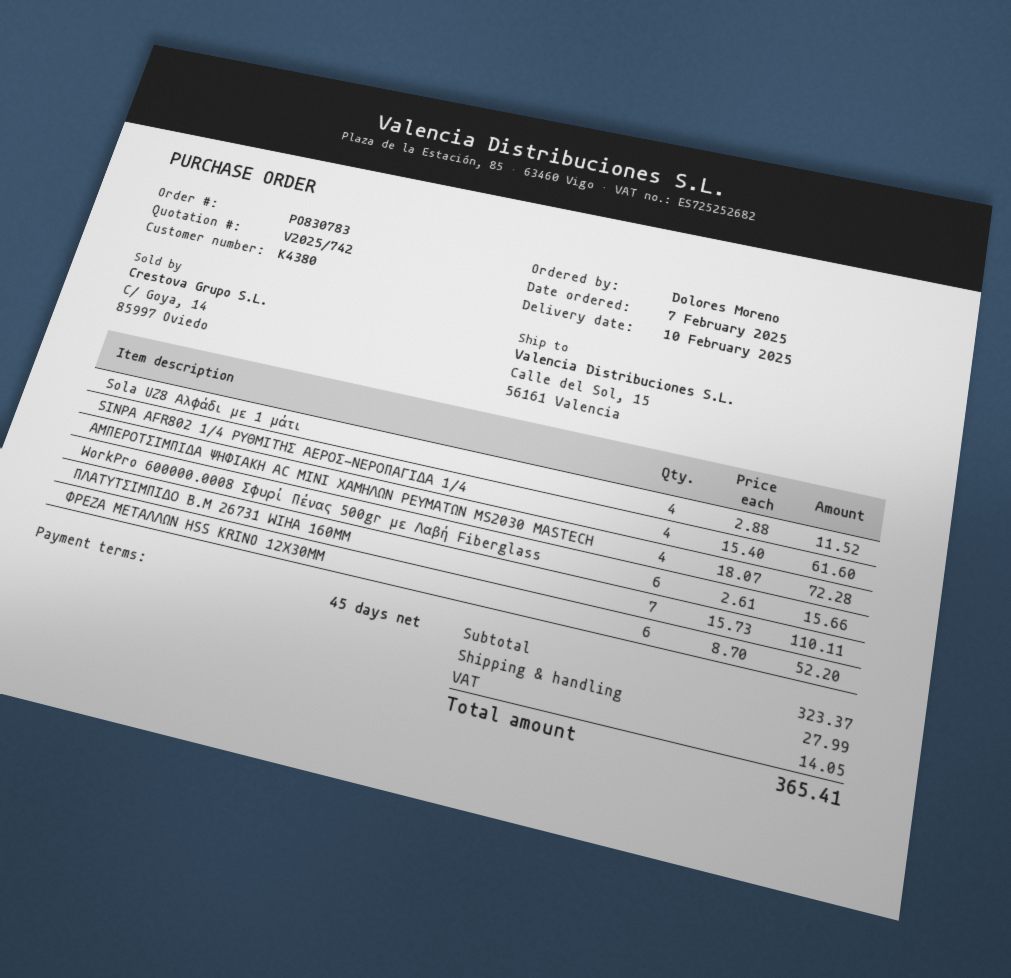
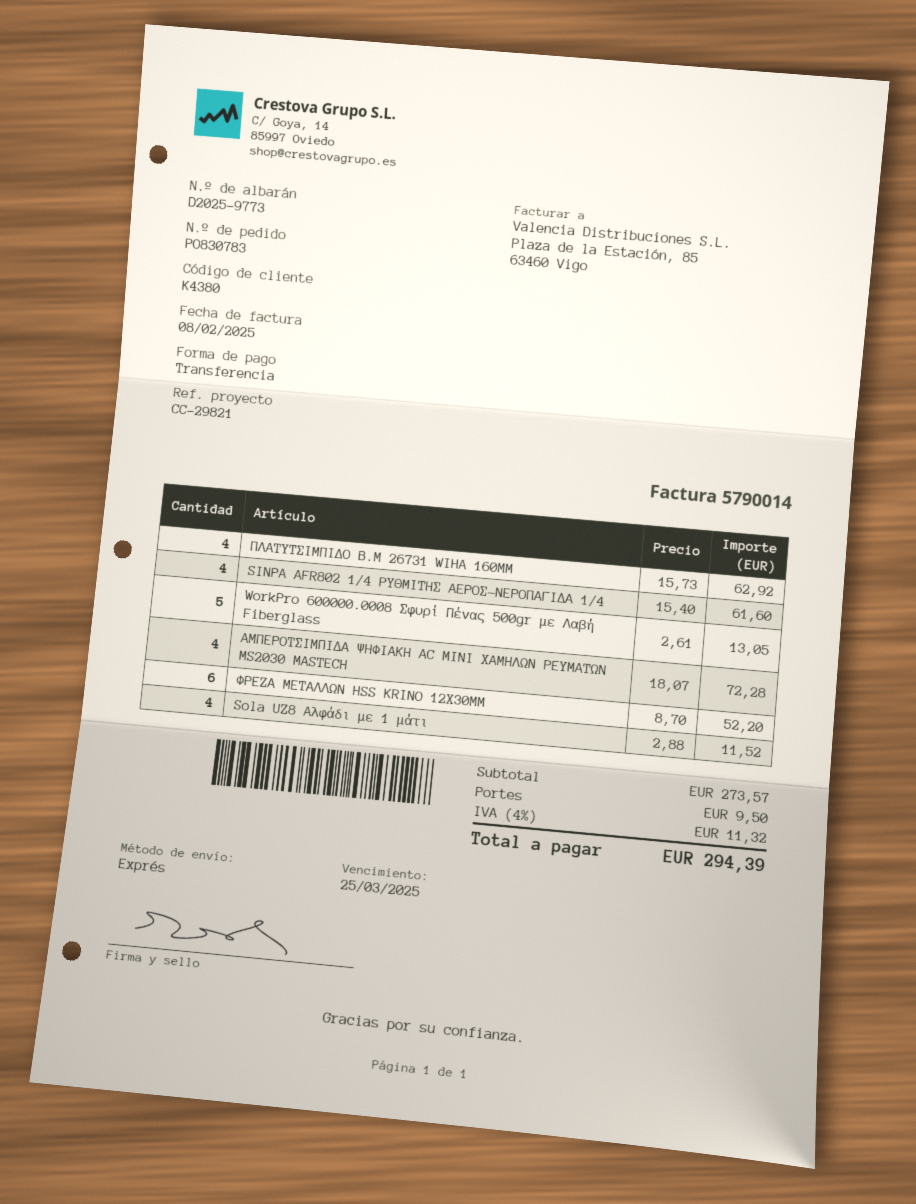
WorkPro 600000.0008 Σφυρί Πένας 500gr με Λαβή Fiberglass: 6 x 2.61 = 15.66 -> 5 x 2.61 = 13.05
ΠΛΑΤΥΤΣΙΜΠΙΔΟ Β.Μ 26731 WIHA 160ΜΜ: 7 x 15.73 = 110.11 -> 4 x 15.73 = 62.92
subtotal: 323.37 -> 273.57
shipping: 27.99 -> 9.50
tax: 14.05 -> 11.32
total: 365.41 -> 294.39

